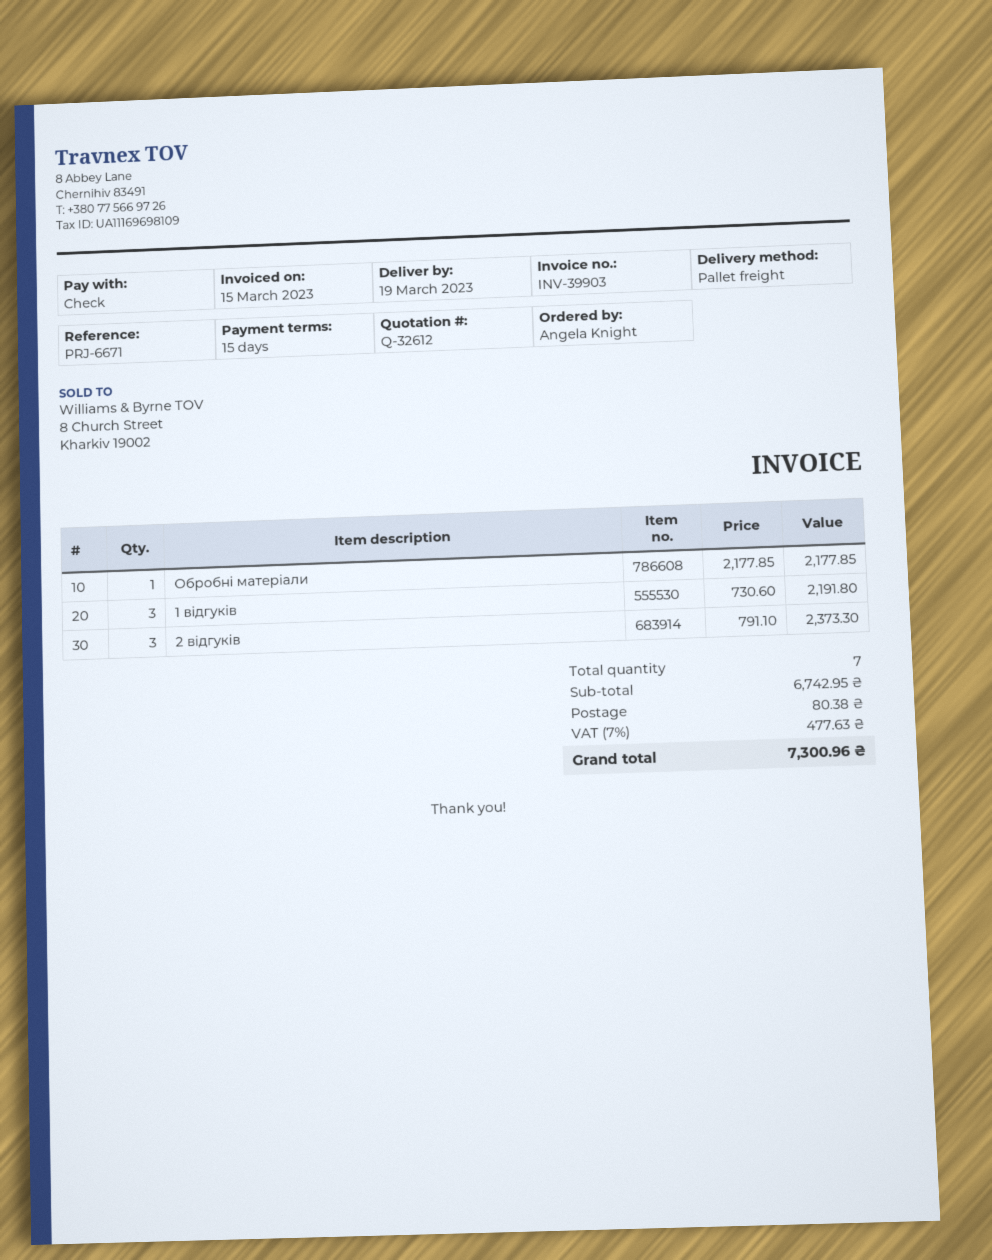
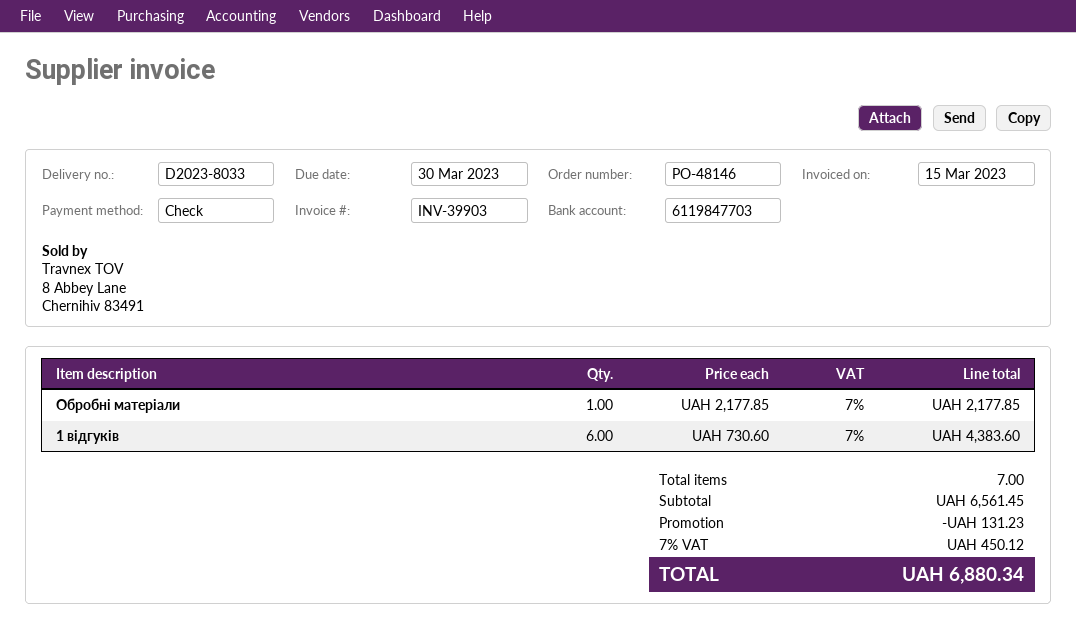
1 відгуків: 3 x 730.60 = 2191.80 -> 6 x 730.60 = 4383.60
2 відгуків: 3 x 791.10 = 2373.30 -> none
subtotal: 6742.95 -> 6561.45
discount: none -> 131.23
shipping: 80.38 -> none
tax: 7% = 477.63 -> 7% = 450.12
total: 7300.96 -> 6880.34

